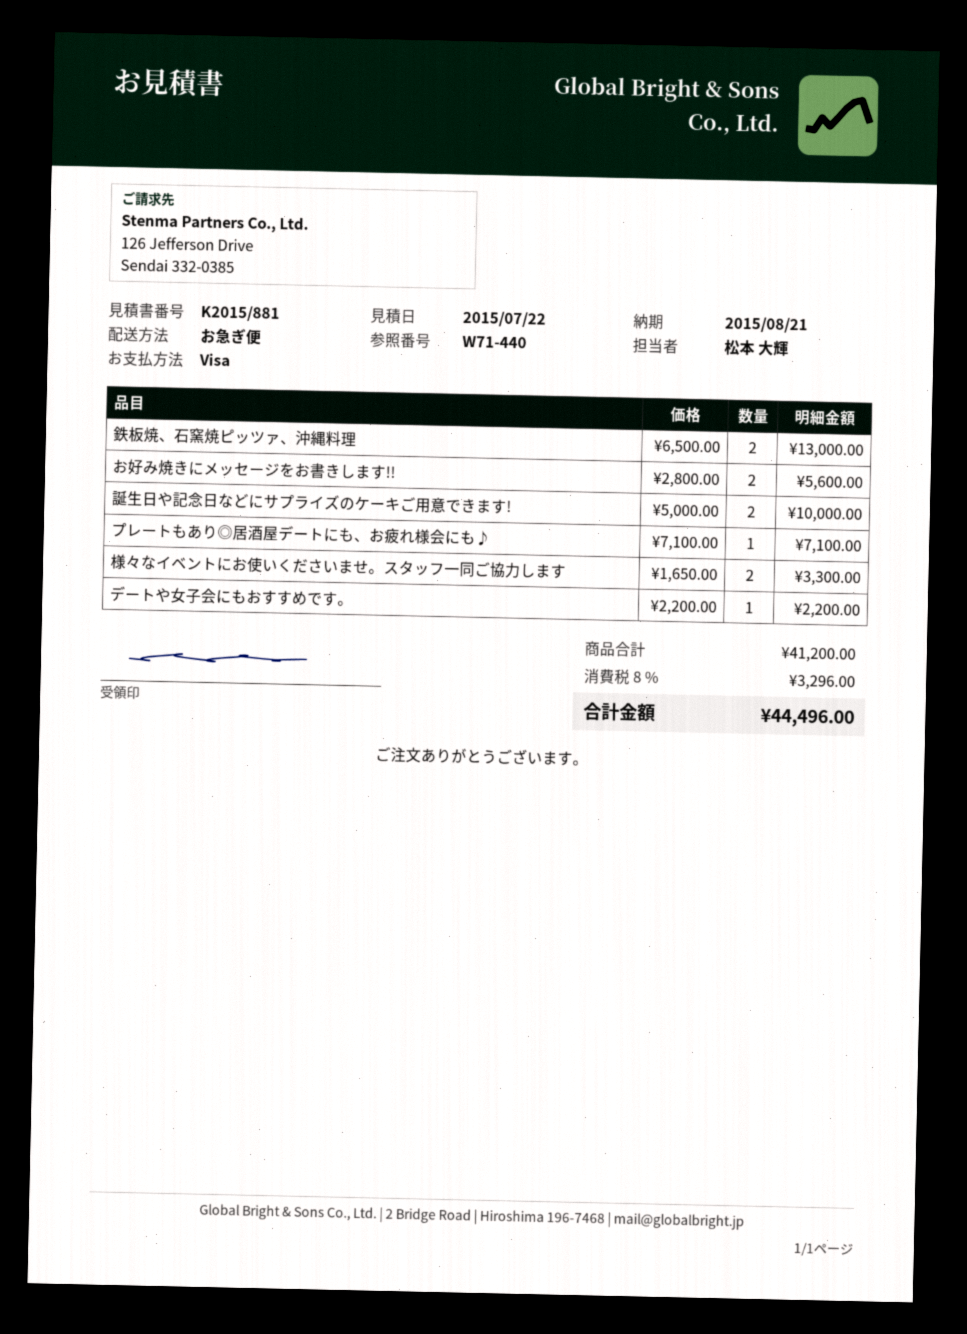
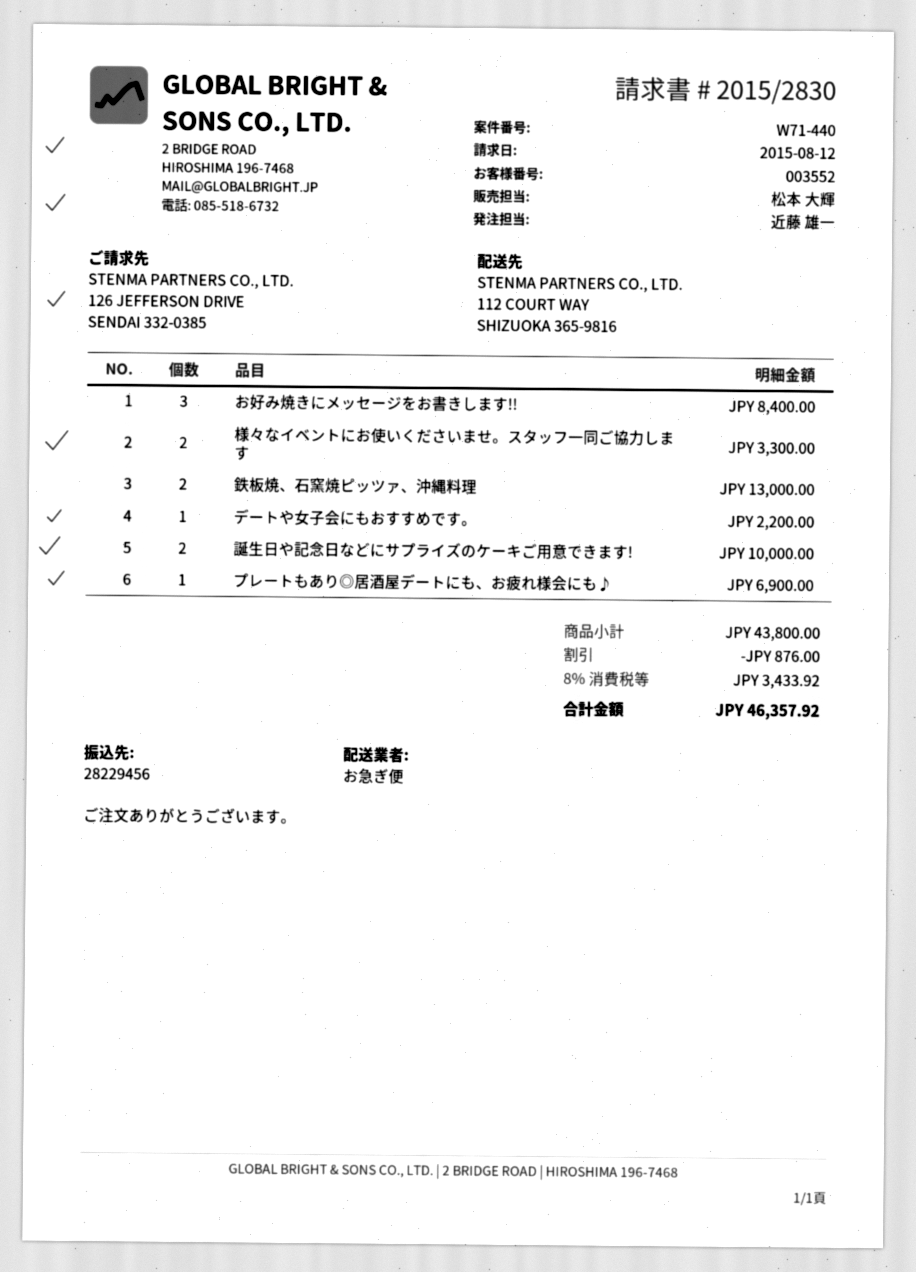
お好み焼きにメッセージをお書きします!!: 2 for 5600.00 -> 3 for 8400.00
プレートもあり◎居酒屋デートにも、お疲れ様会にも♪: 1 for 7100.00 -> 1 for 6900.00
subtotal: 41200.00 -> 43800.00
discount: none -> 876.00
tax: 8% = 3296.00 -> 8% = 3433.92
total: 44496.00 -> 46357.92

